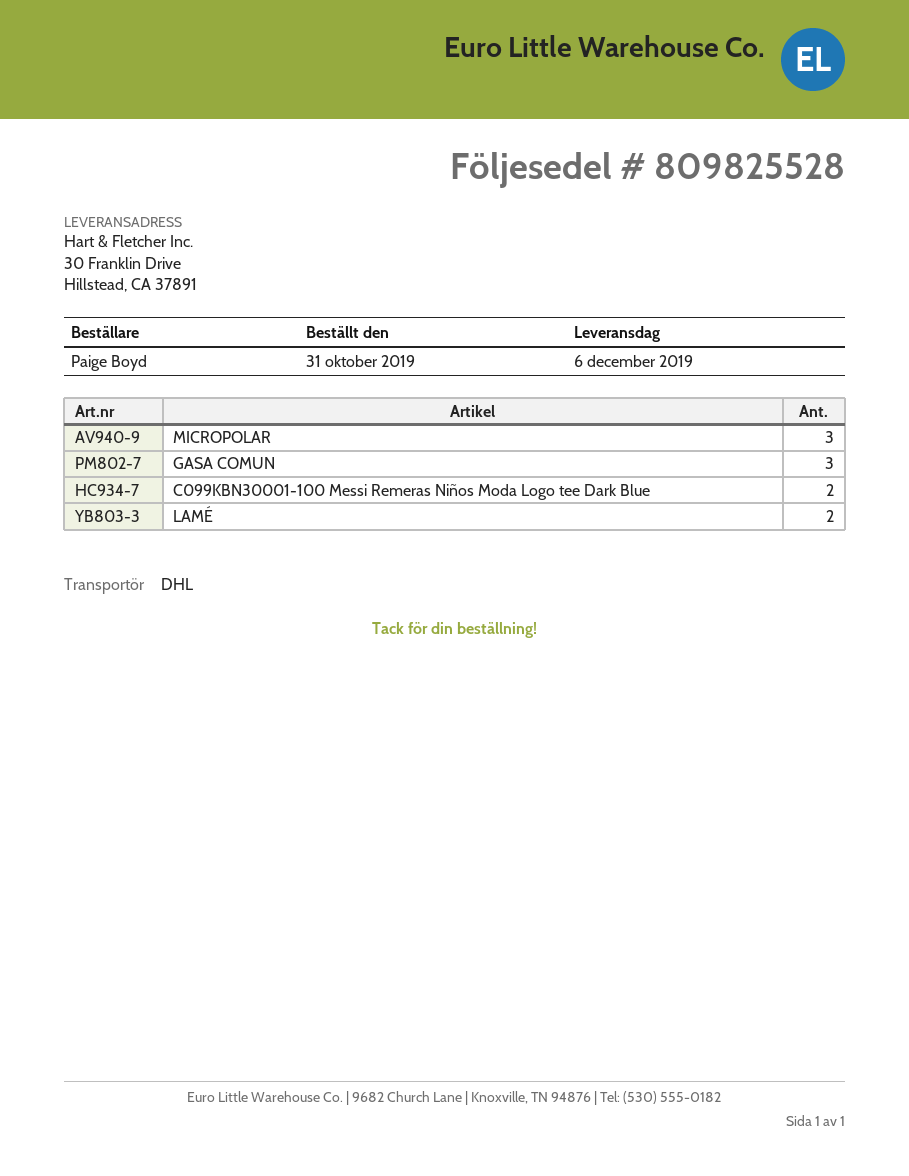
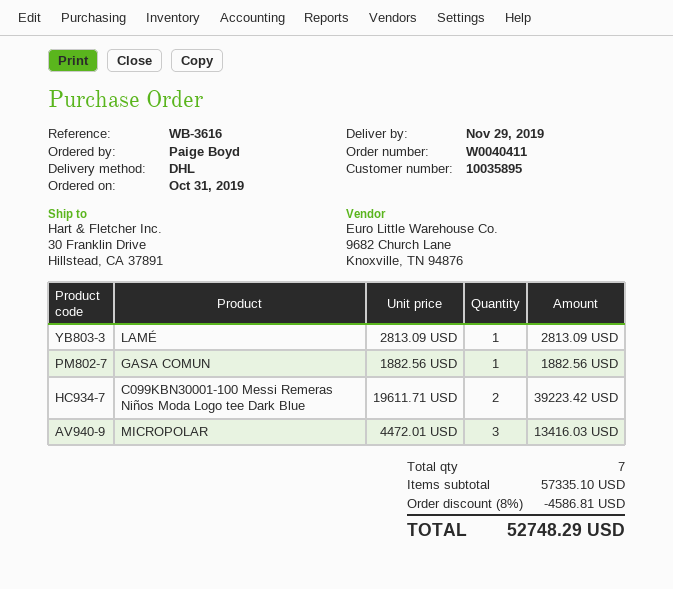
delivery date: 2019-12-06 -> 2019-11-29
GASA COMUN: 3 -> 1
LAMÉ: 2 -> 1

